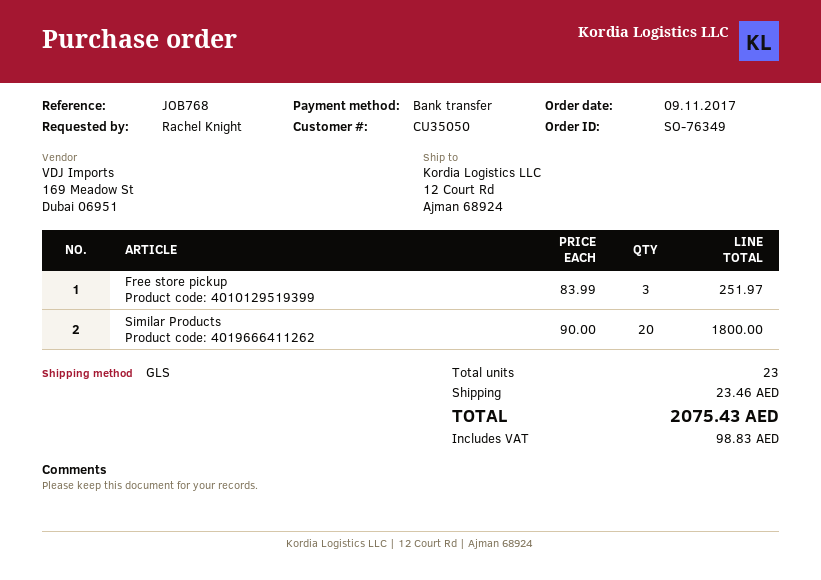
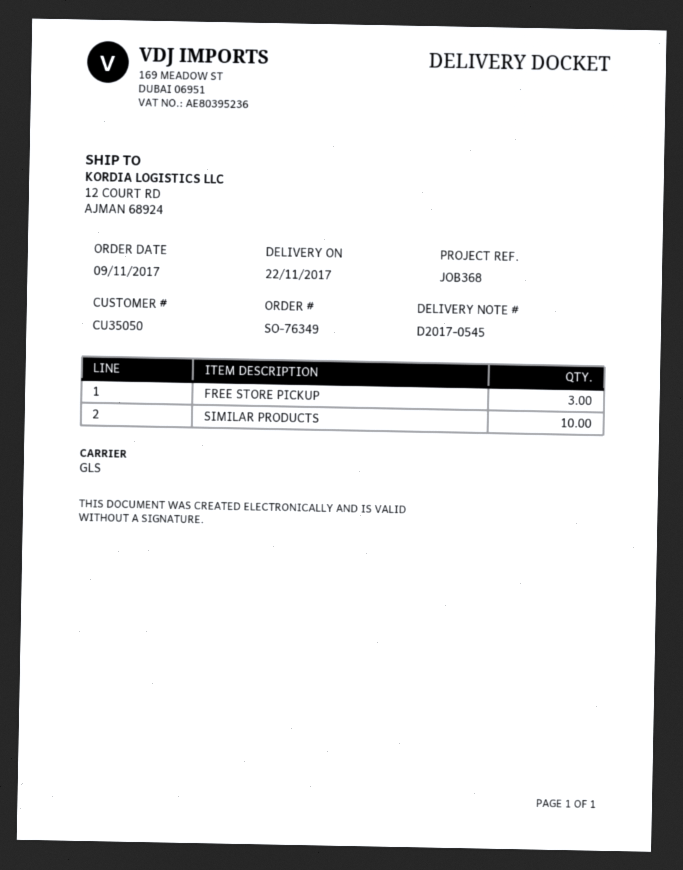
reference: JOB768 -> JOB368
Similar Products: 20 -> 10

